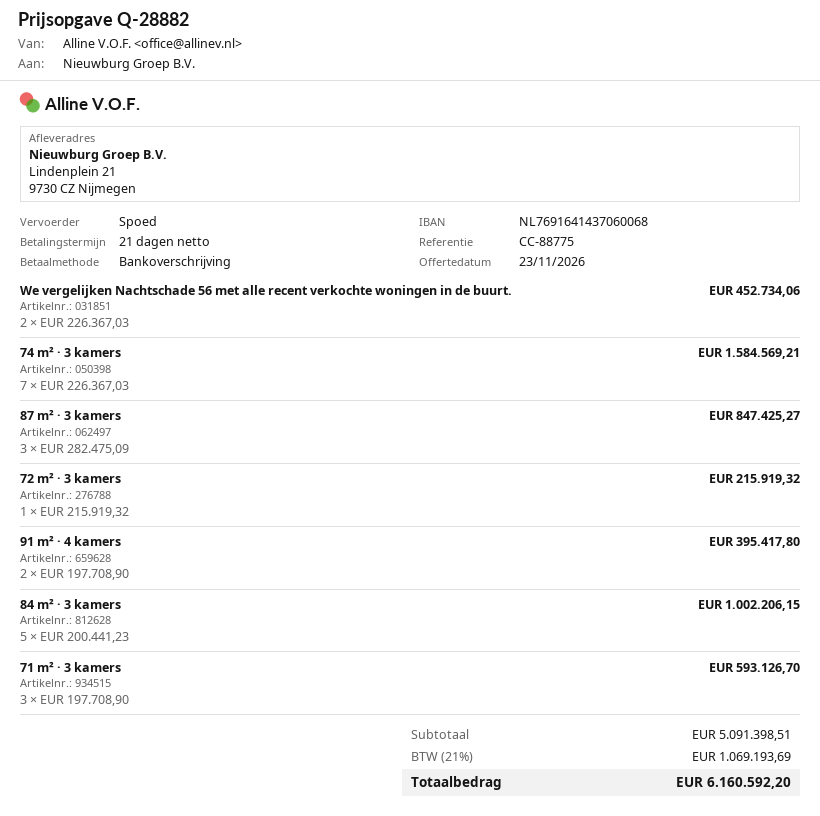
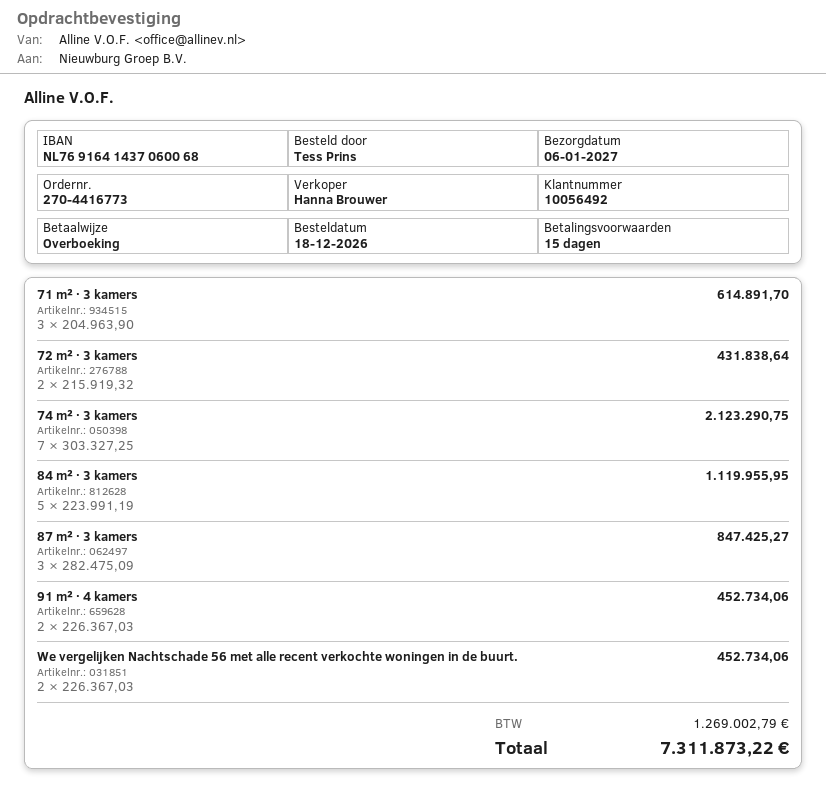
payment terms: 21 days -> 15 days
74 m² · 3 kamers: 7 x 226367.03 = 1584569.21 -> 7 x 303327.25 = 2123290.75
72 m² · 3 kamers: 1 x 215919.32 = 215919.32 -> 2 x 215919.32 = 431838.64
91 m² · 4 kamers: 2 x 197708.90 = 395417.80 -> 2 x 226367.03 = 452734.06
84 m² · 3 kamers: 5 x 200441.23 = 1002206.15 -> 5 x 223991.19 = 1119955.95
71 m² · 3 kamers: 3 x 197708.90 = 593126.70 -> 3 x 204963.90 = 614891.70
tax: 1069193.69 -> 1269002.79
total: 6160592.20 -> 7311873.22

